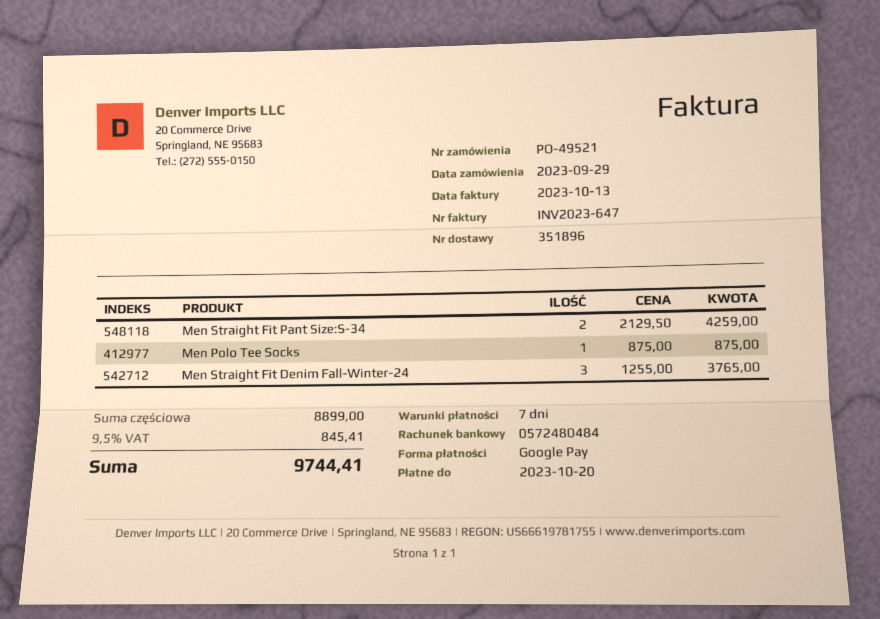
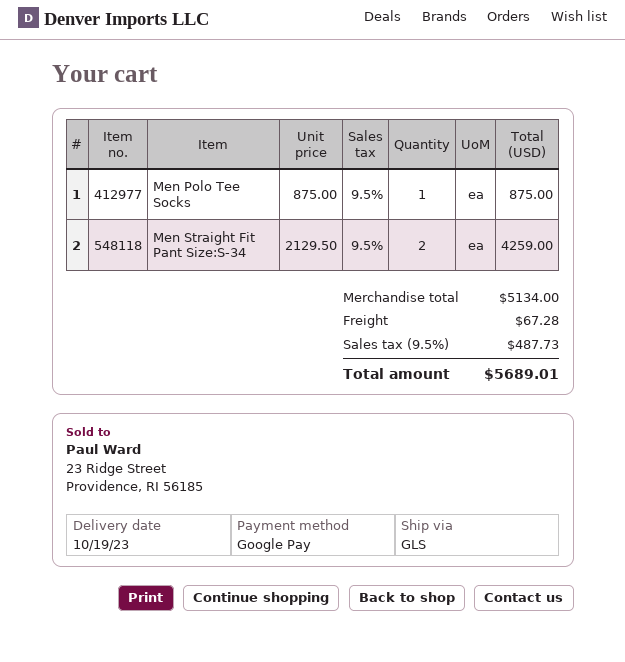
Men Straight Fit Denim Fall-Winter-24: 3 x 1255.00 = 3765.00 -> none
subtotal: 8899.00 -> 5134.00
shipping: none -> 67.28
tax: 9.5% = 845.41 -> 9.5% = 487.73
total: 9744.41 -> 5689.01

